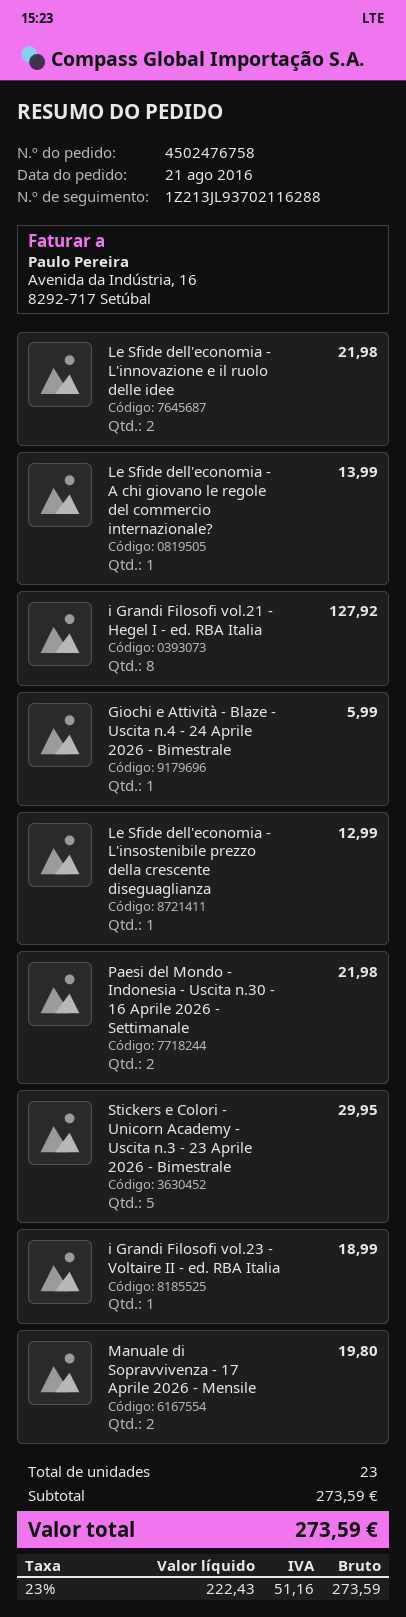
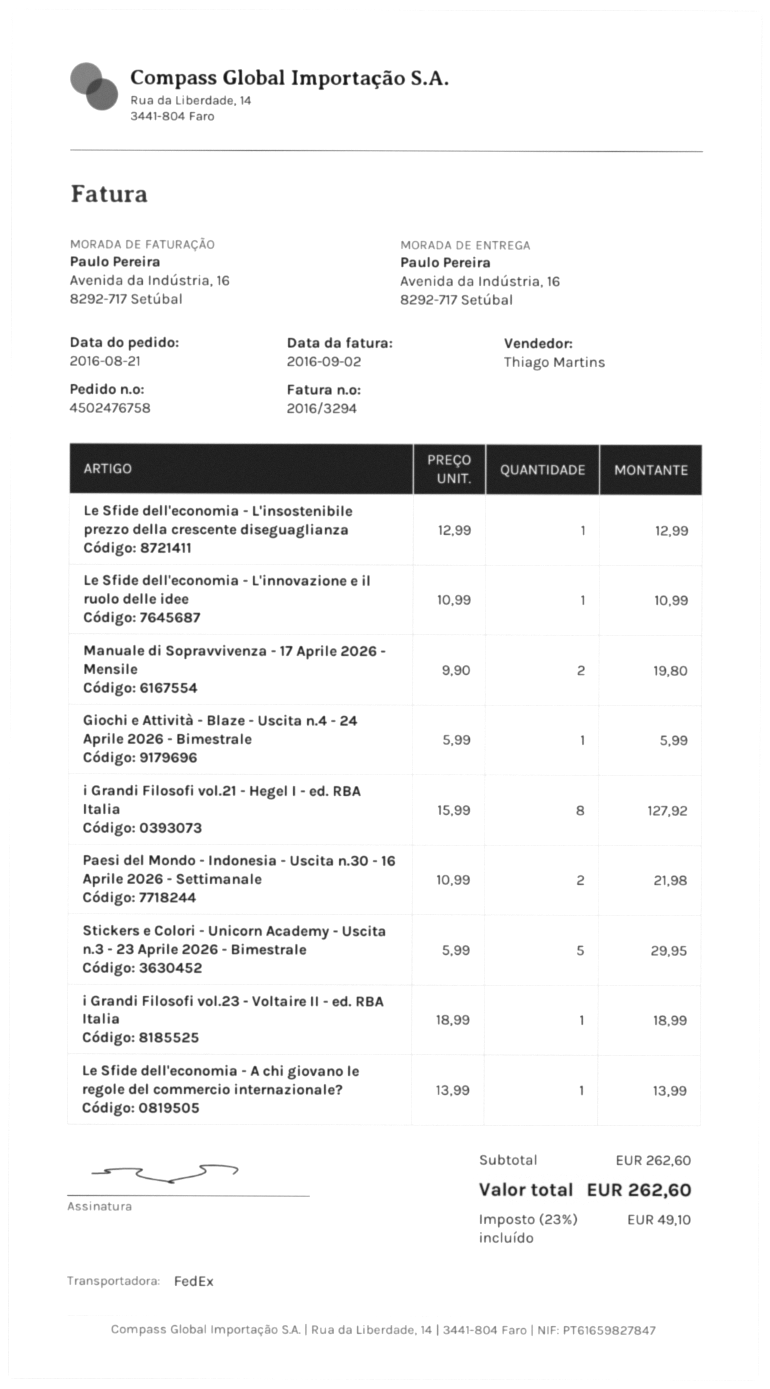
Le Sfide dell'economia - L'innovazione e il ruolo delle idee: 2 for 21.98 -> 1 for 10.99
subtotal: 273.59 -> 262.60
tax: 23% = 51.16 -> 23% = 49.10
total: 273.59 -> 262.60

